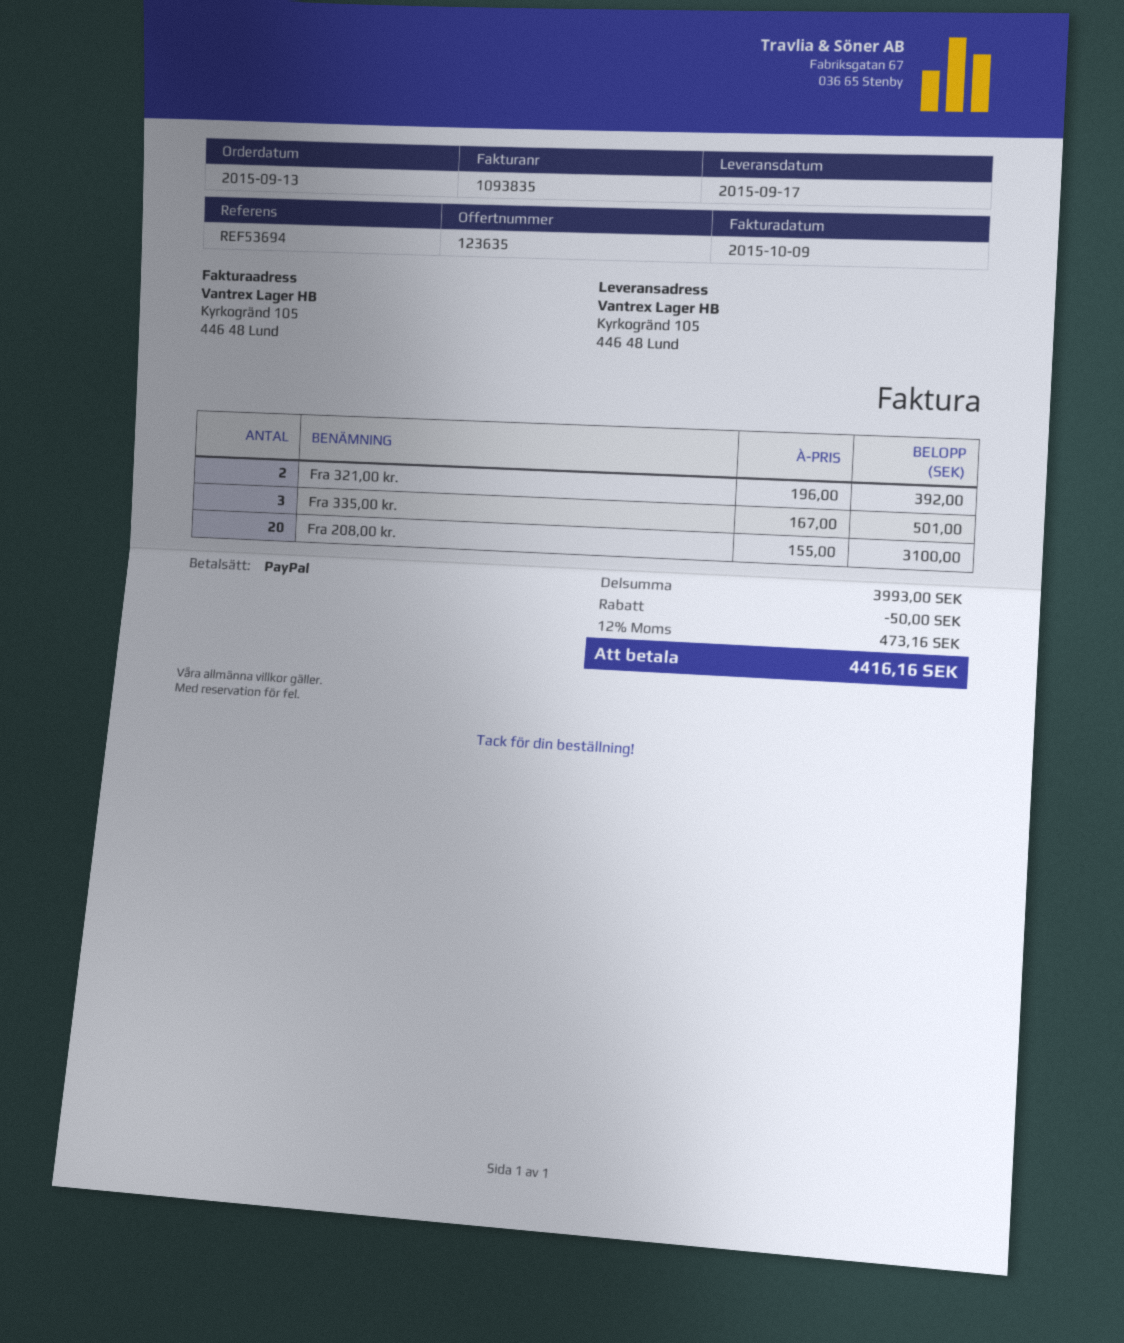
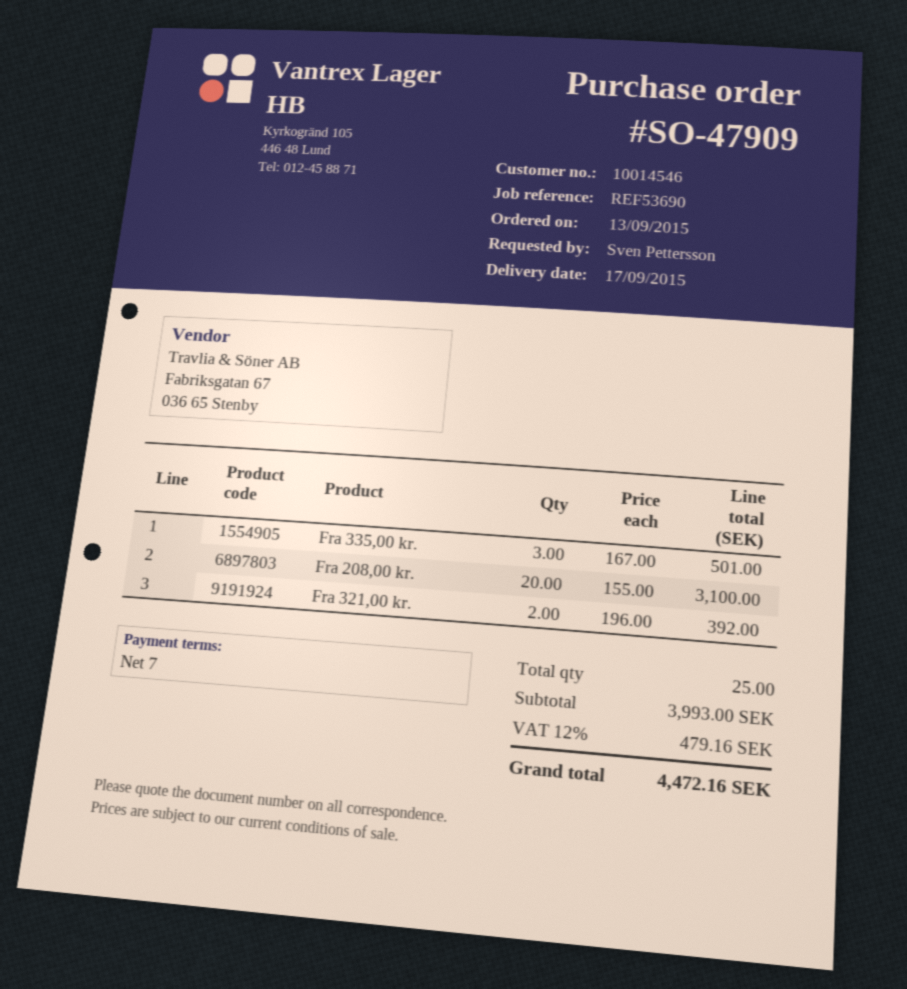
reference: REF53694 -> REF53690
discount: 50.00 -> none
tax: 12% = 473.16 -> 12% = 479.16
total: 4416.16 -> 4472.16

